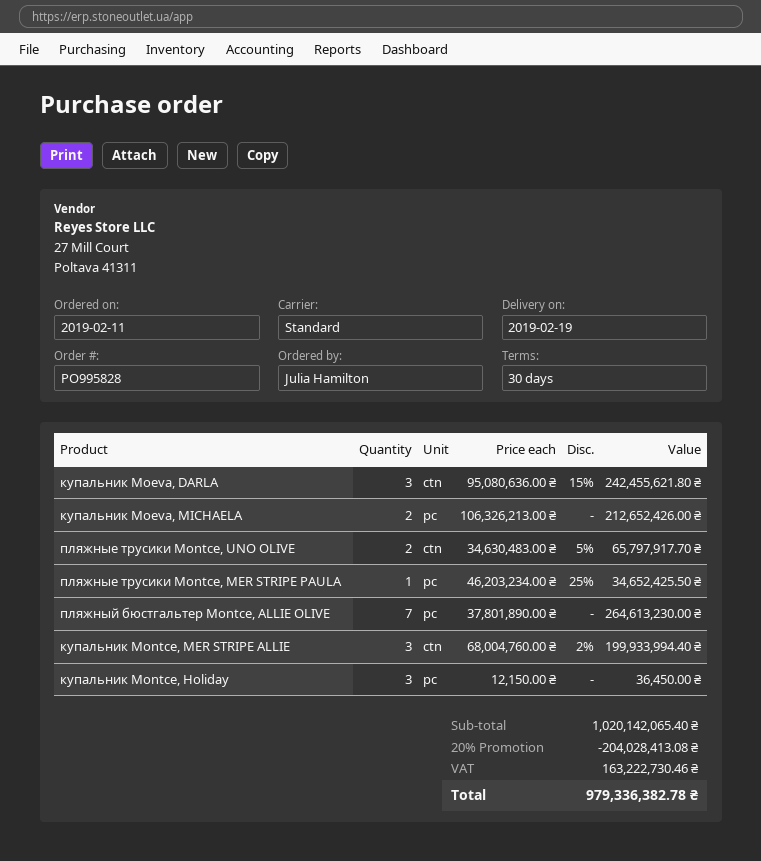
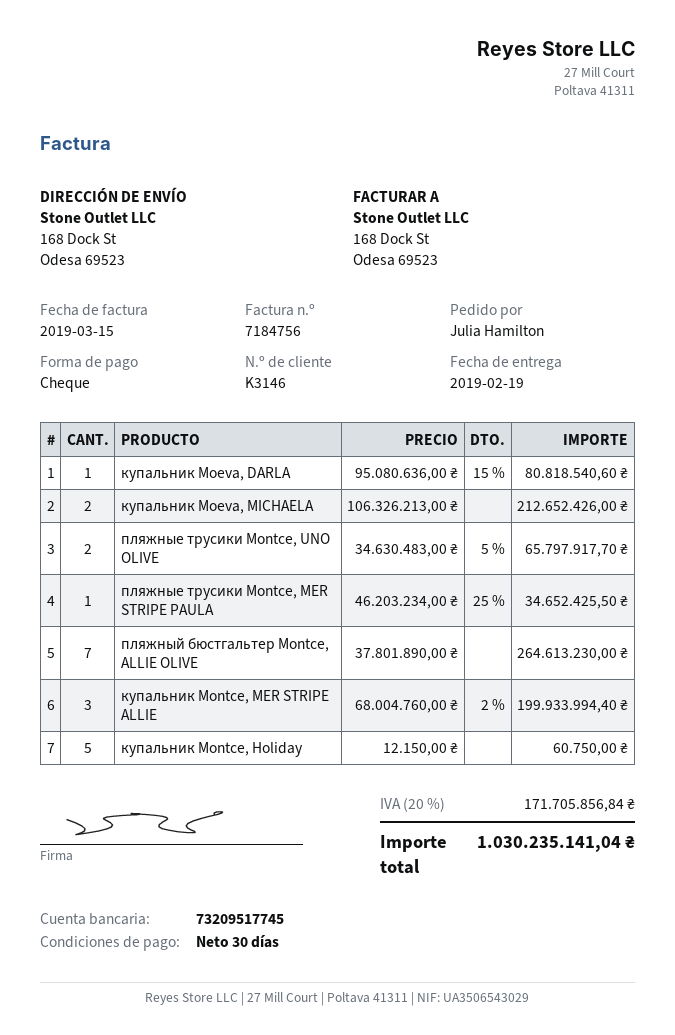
купальник Moeva, DARLA: 3 x 95080636.00 - 15% = 242455621.80 -> 1 x 95080636.00 - 15% = 80818540.60
купальник Montce, Holiday: 3 x 12150.00 = 36450.00 -> 5 x 12150.00 = 60750.00
discount: 20% = 204028413.08 -> none
tax: 163222730.46 -> 171705856.84
total: 979336382.78 -> 1030235141.04

